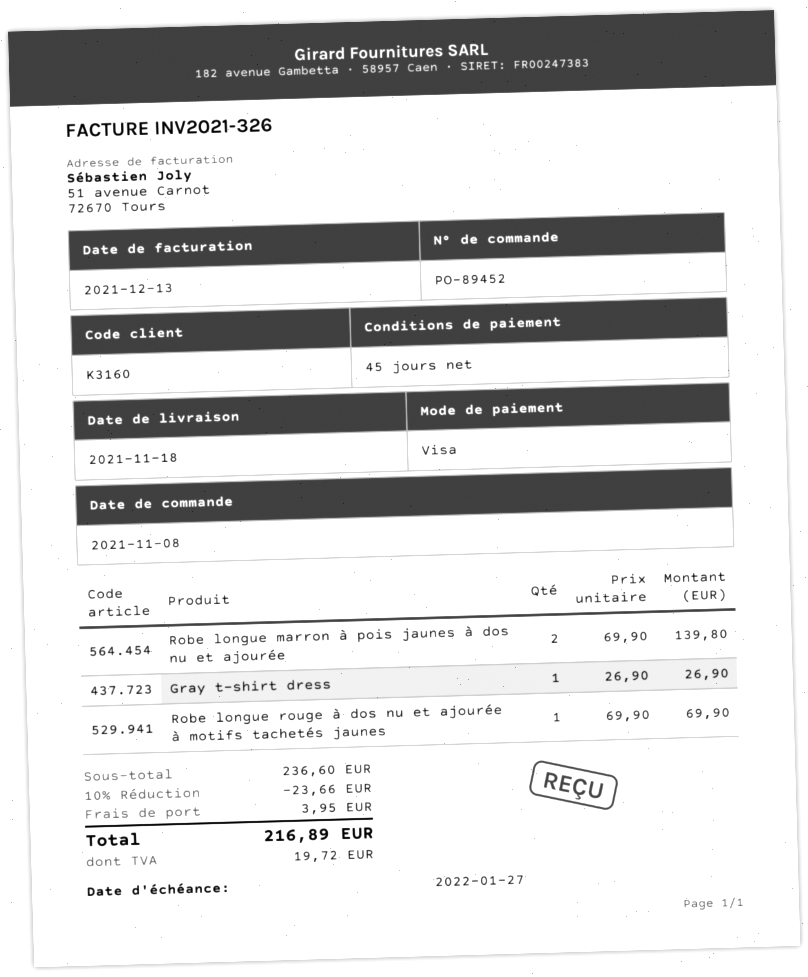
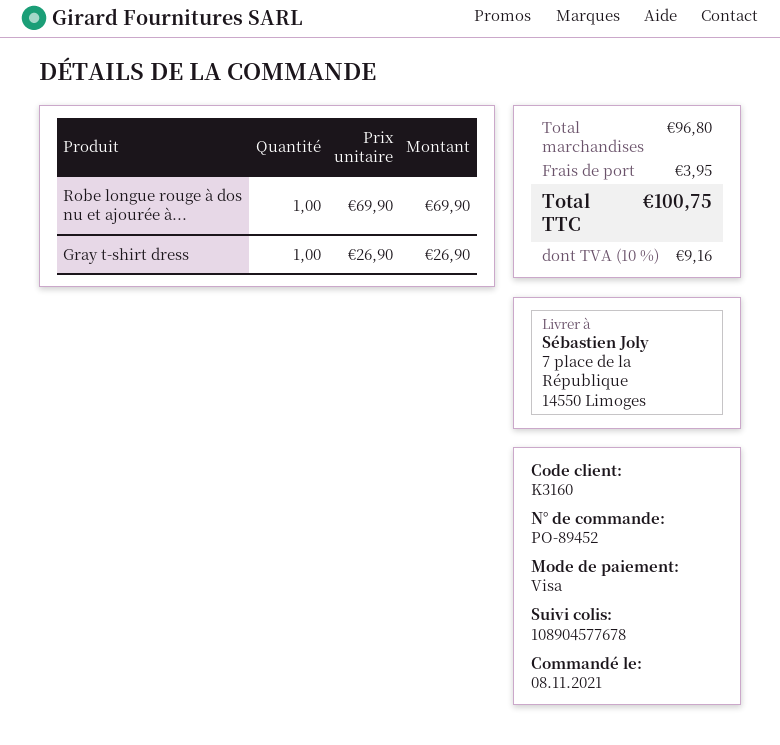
Robe longue marron à pois jaunes à dos nu et ajourée: 2 x 69.90 = 139.80 -> none
subtotal: 236.60 -> 96.80
discount: 10% = 23.66 -> none
tax: 19.72 -> 9.16
total: 216.89 -> 100.75

